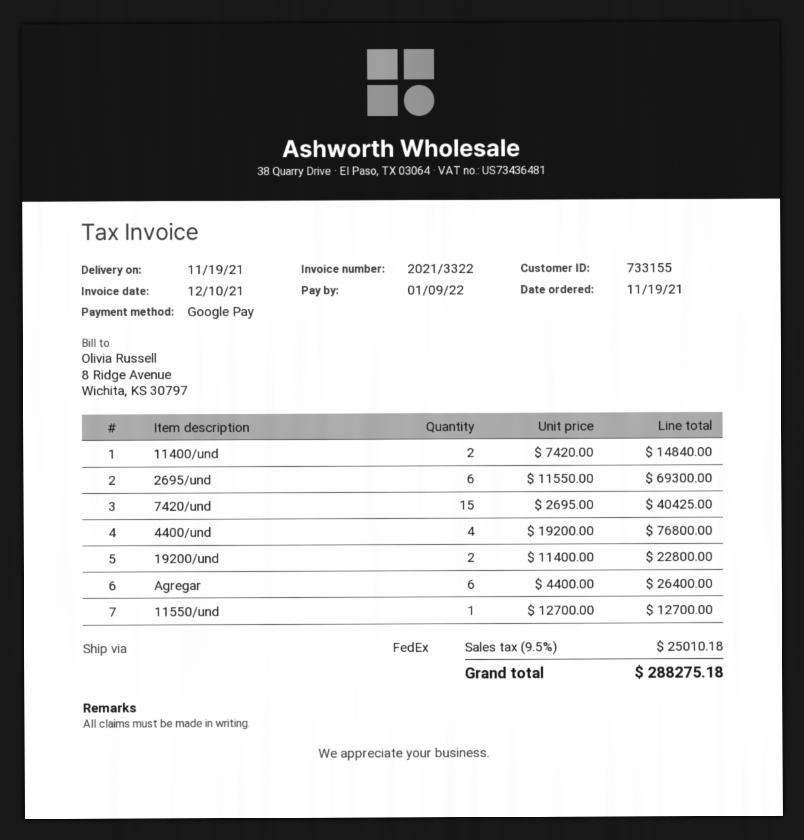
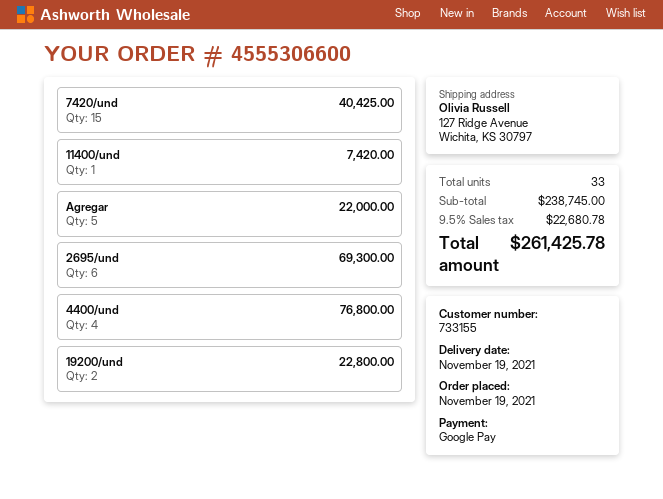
11400/und: 2 for 14840.00 -> 1 for 7420.00
Agregar: 6 for 26400.00 -> 5 for 22000.00
11550/und: 1 for 12700.00 -> none
tax: 9.5% = 25010.18 -> 9.5% = 22680.78
total: 288275.18 -> 261425.78

